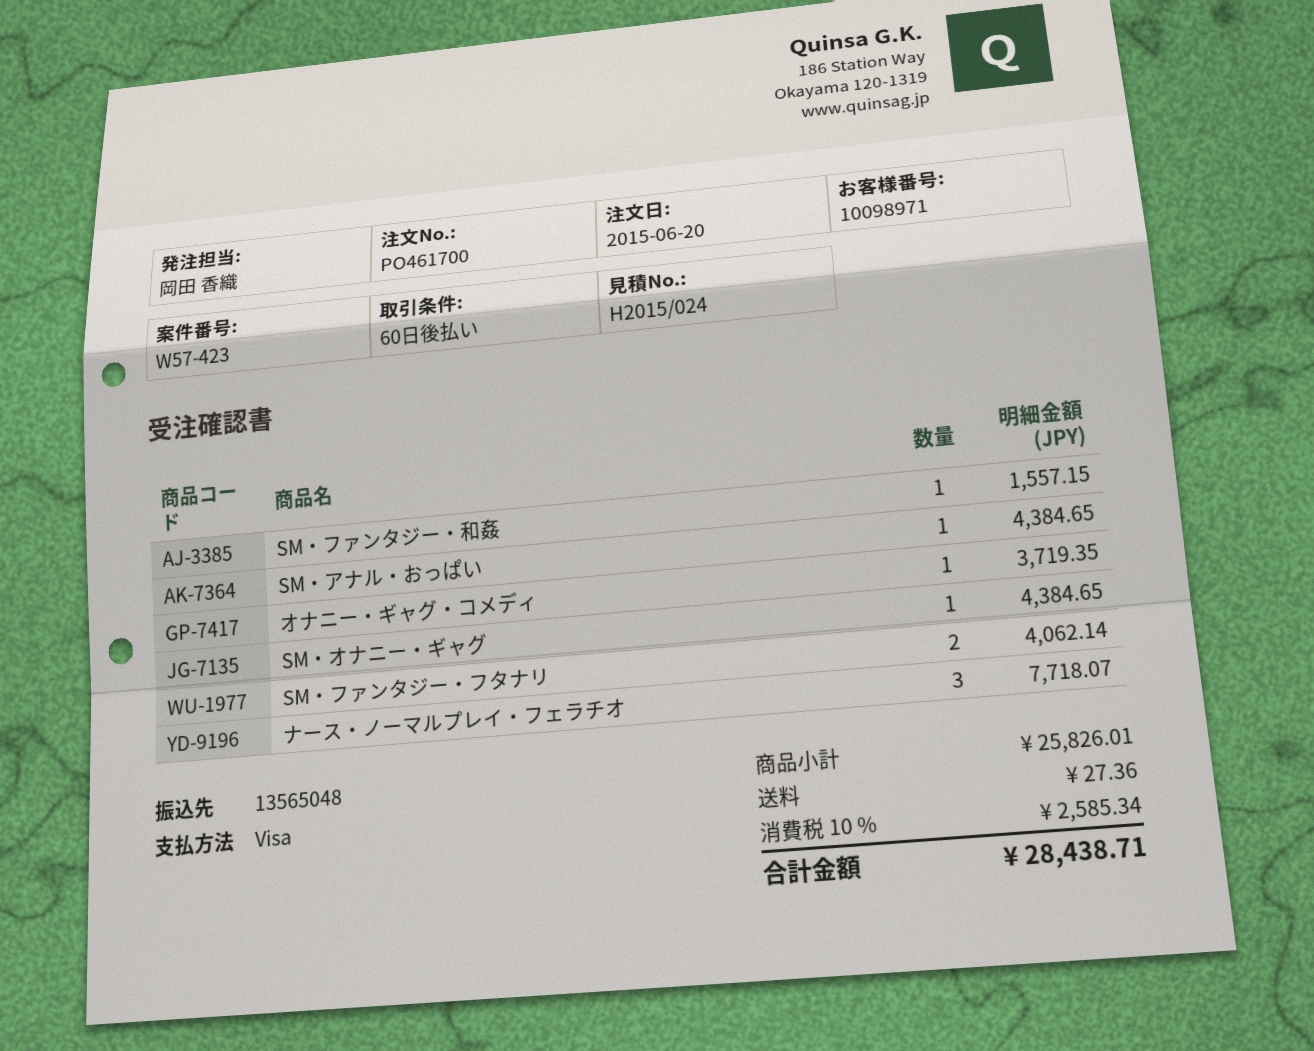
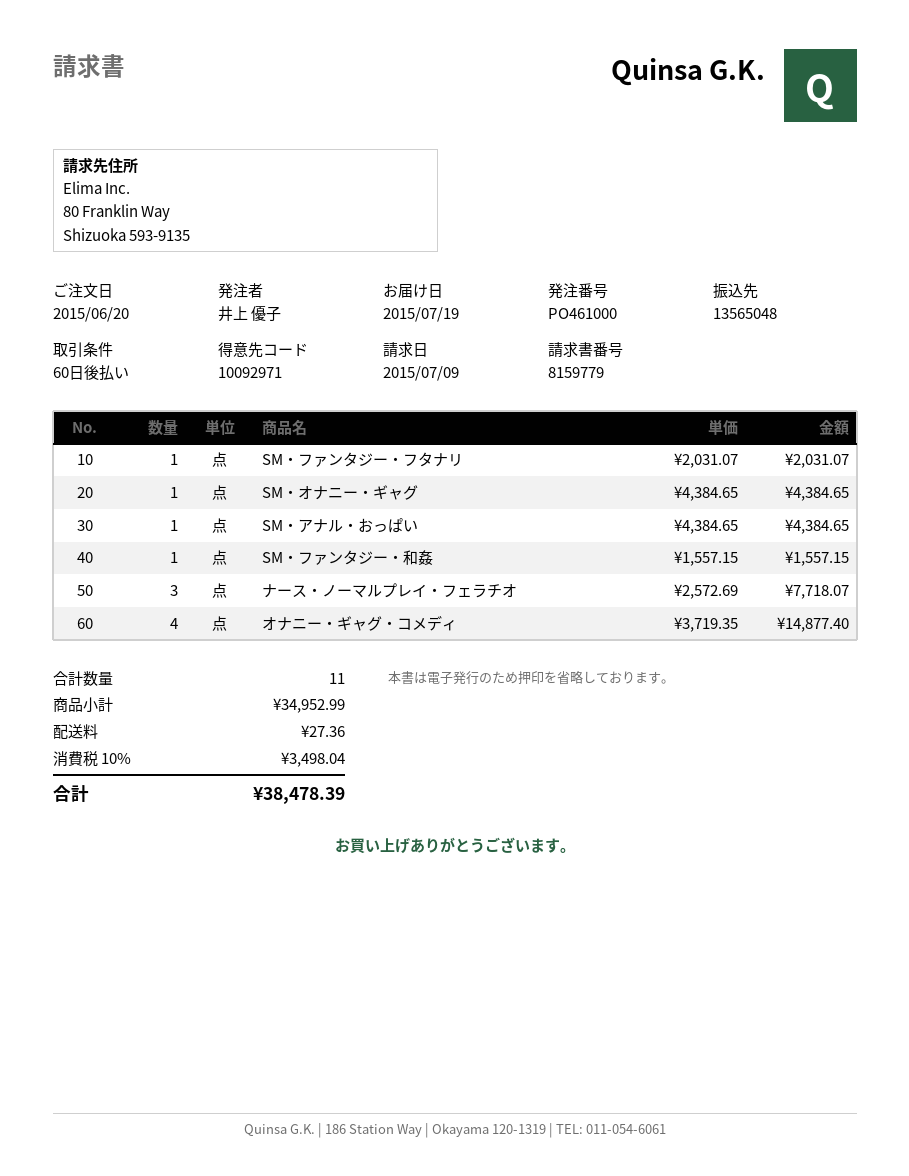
order number: PO461700 -> PO461000
customer number: 10098971 -> 10092971
ordered by: 岡田 香織 -> 井上 優子
オナニー・ギャグ・コメディ: 1 for 3719.35 -> 4 for 14877.40
SM・ファンタジー・フタナリ: 2 for 4062.14 -> 1 for 2031.07
subtotal: 25826.01 -> 34952.99
tax: 10% = 2585.34 -> 10% = 3498.04
total: 28438.71 -> 38478.39

